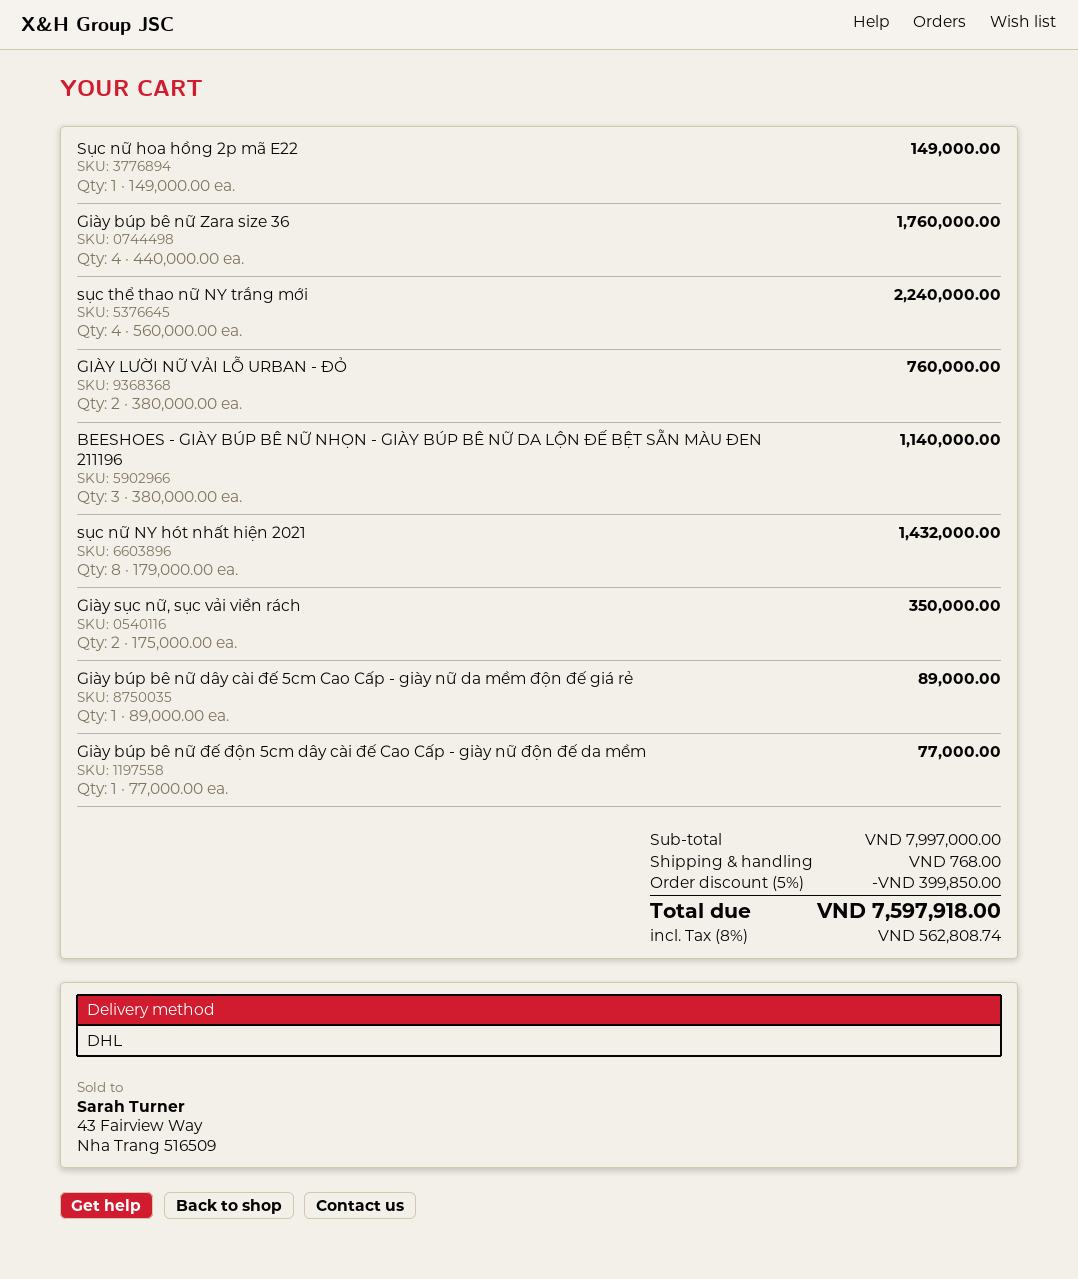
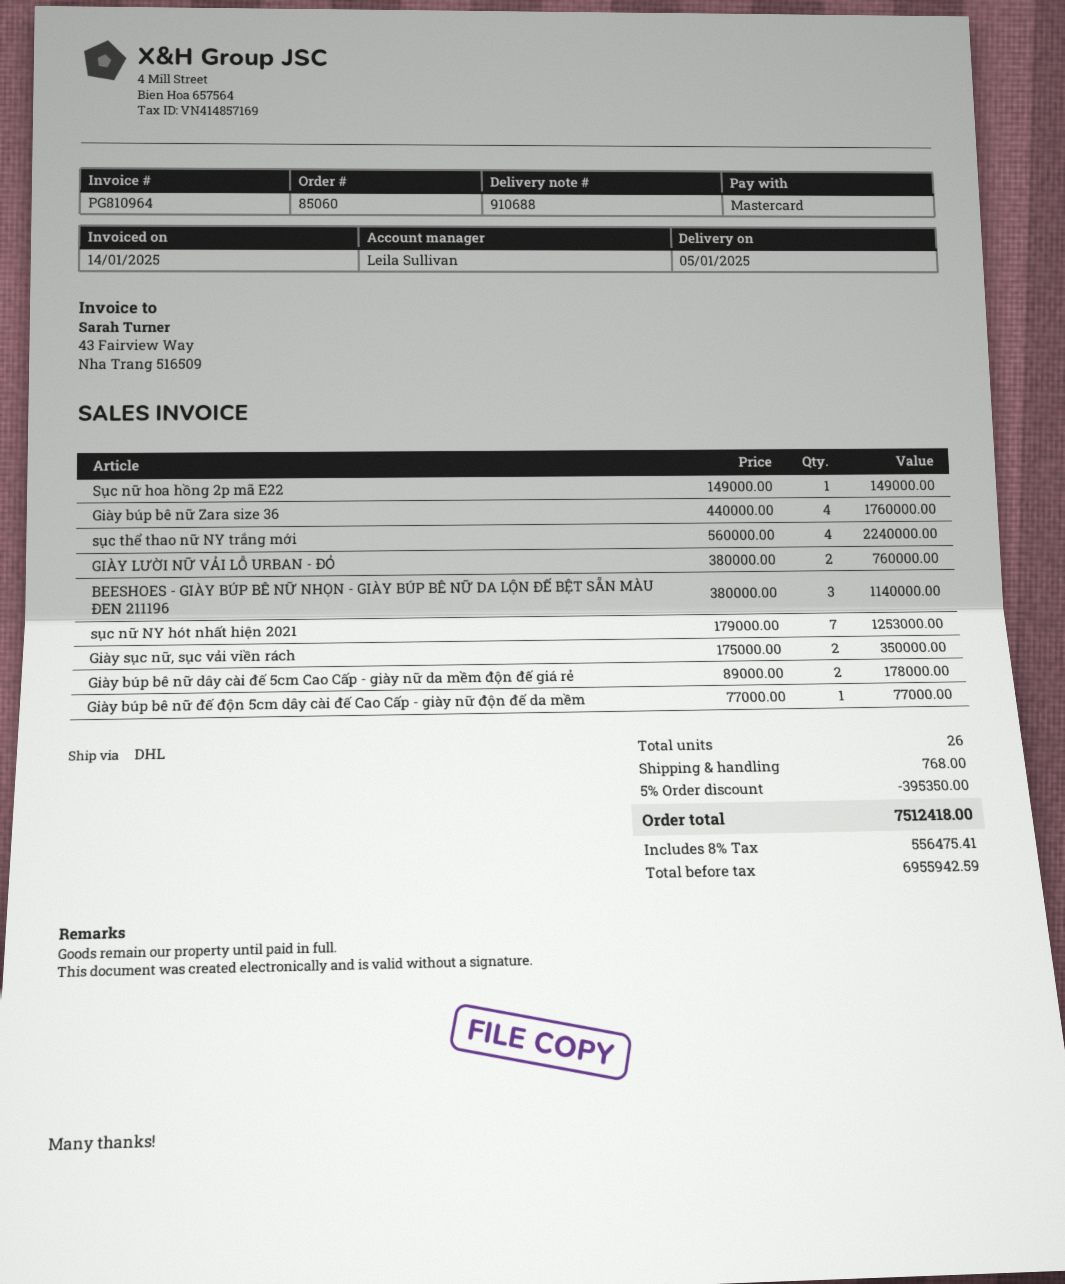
sục nữ NY hót nhất hiện 2021: 8 x 179000.00 = 1432000.00 -> 7 x 179000.00 = 1253000.00
Giày búp bê nữ dây cài đế 5cm Cao Cấp - giày nữ da mềm độn đế giá rẻ: 1 x 89000.00 = 89000.00 -> 2 x 89000.00 = 178000.00
discount: 5% = 399850.00 -> 5% = 395350.00
tax: 8% = 562808.74 -> 8% = 556475.41
total: 7597918.00 -> 7512418.00

